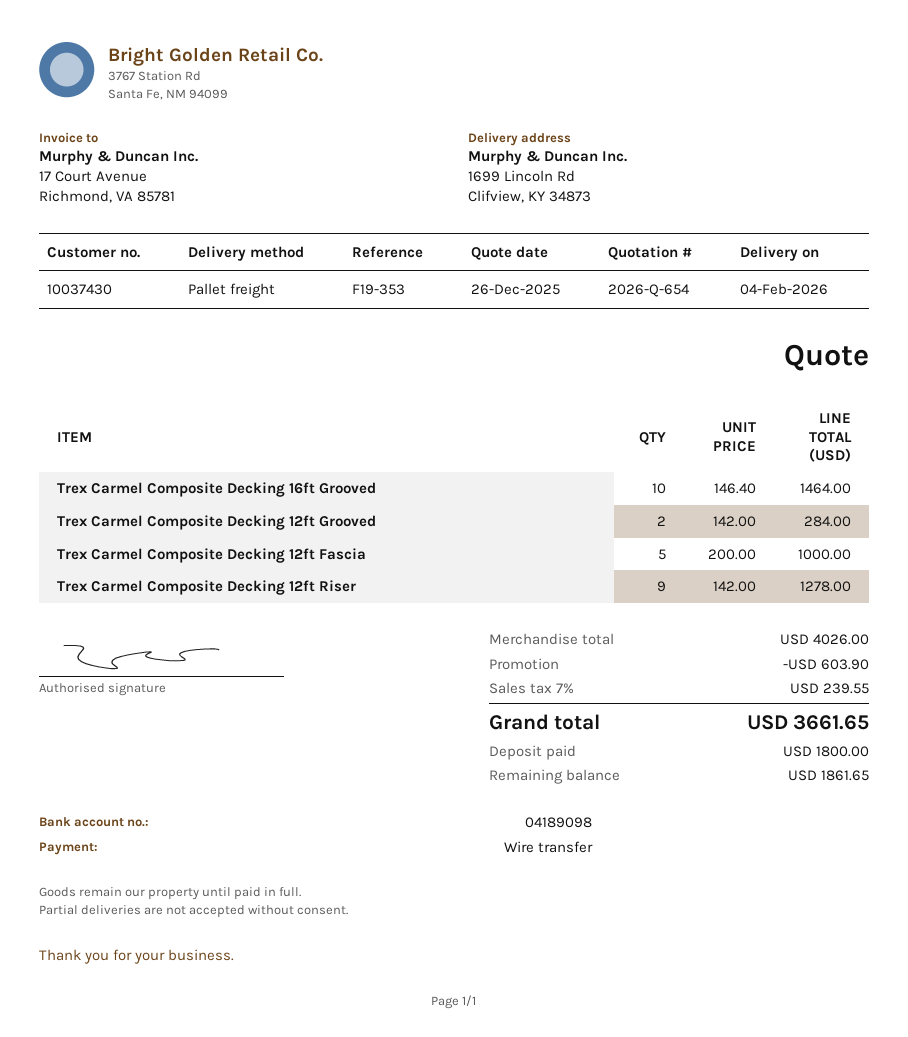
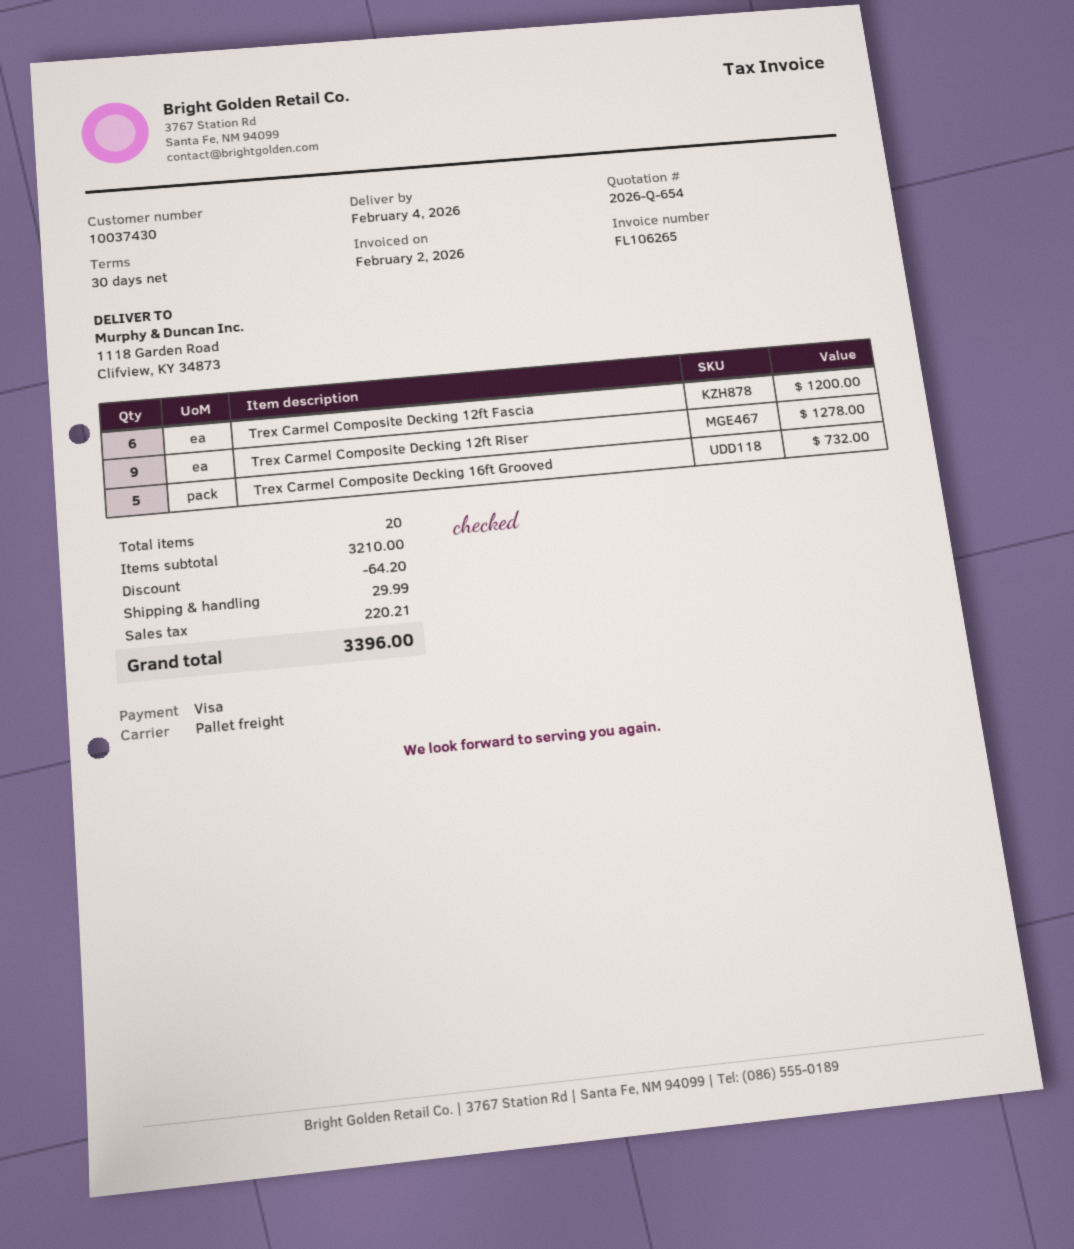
payment method: bank transfer -> Visa
ship to: 1699 Lincoln Rd, Clifview, KY 34873 -> 1118 Garden Road, Clifview, KY 34873
Trex Carmel Composite Decking 16ft Grooved: 10 for 1464.00 -> 5 for 732.00
Trex Carmel Composite Decking 12ft Grooved: 2 for 284.00 -> none
Trex Carmel Composite Decking 12ft Fascia: 5 for 1000.00 -> 6 for 1200.00
subtotal: 4026.00 -> 3210.00
discount: 603.90 -> 64.20
shipping: none -> 29.99
tax: 239.55 -> 220.21
total: 3661.65 -> 3396.00

